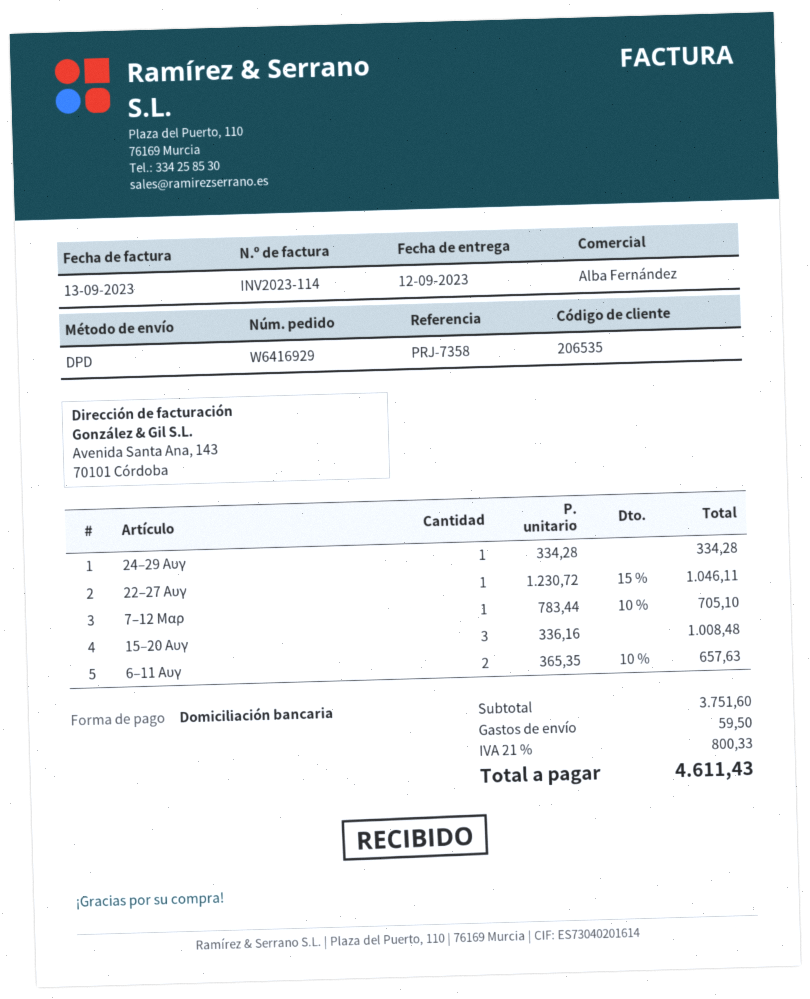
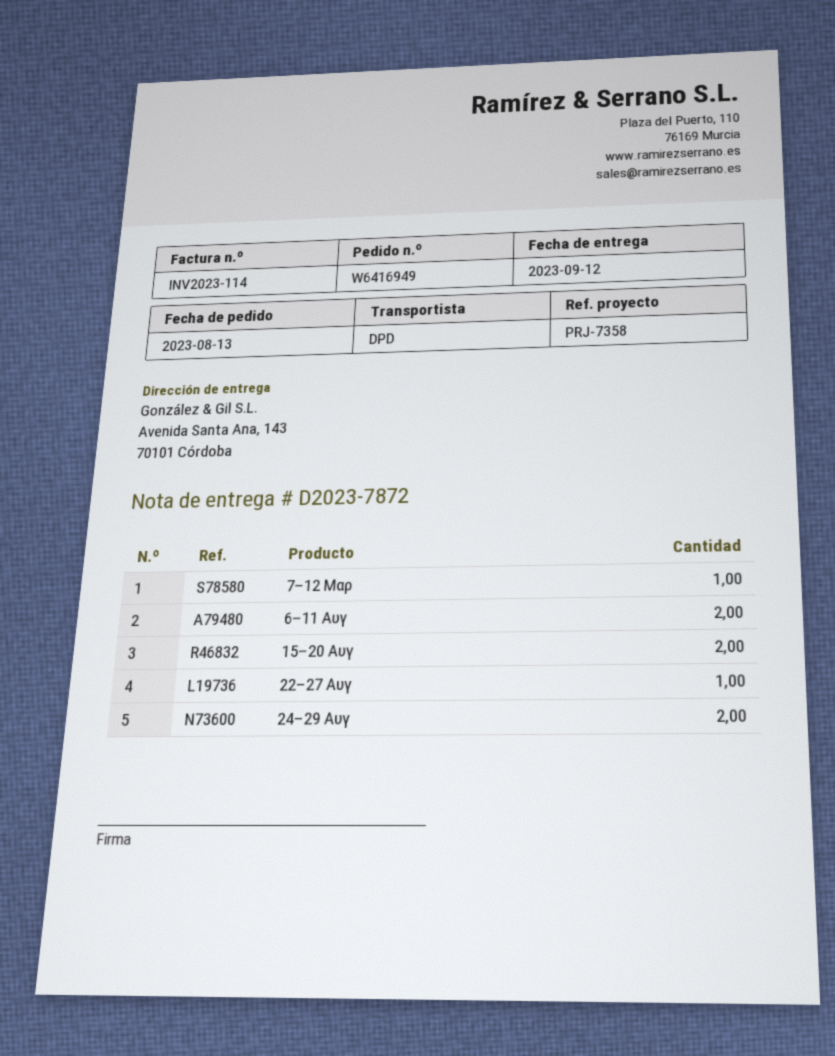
order number: W6416929 -> W6416949
24–29 Αυγ: 1 -> 2
15–20 Αυγ: 3 -> 2

